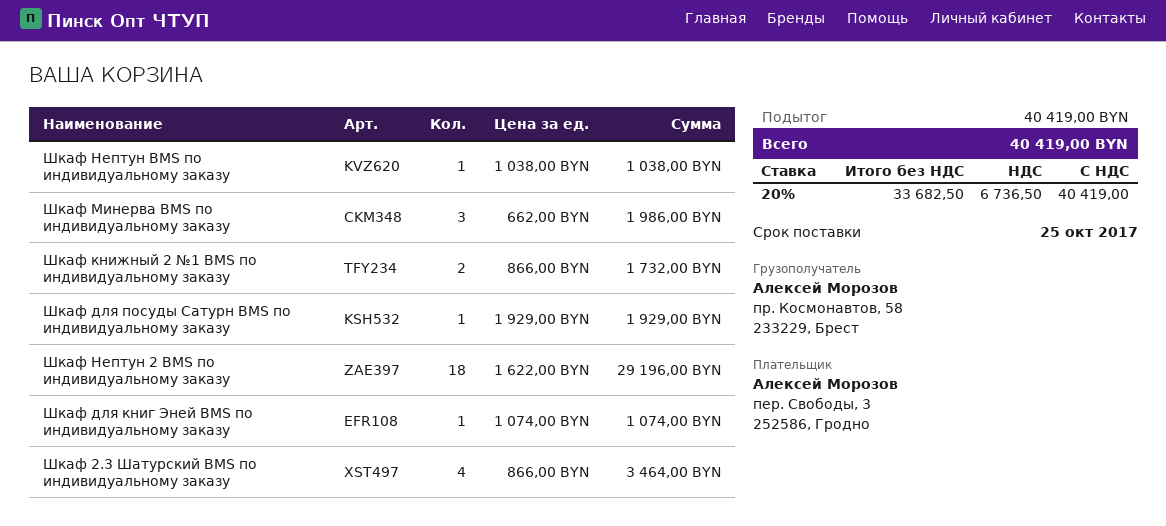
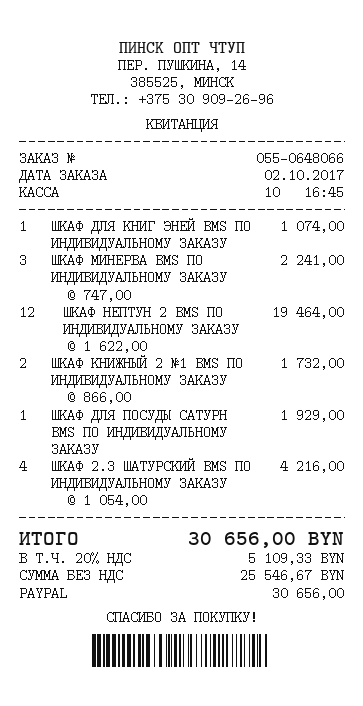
Шкаф Нептун BMS по индивидуальному заказу: 1 x 1038.00 = 1038.00 -> none
Шкаф Минерва BMS по индивидуальному заказу: 3 x 662.00 = 1986.00 -> 3 x 747.00 = 2241.00
Шкаф Нептун 2 BMS по индивидуальному заказу: 18 x 1622.00 = 29196.00 -> 12 x 1622.00 = 19464.00
Шкаф 2.3 Шатурский BMS по индивидуальному заказу: 4 x 866.00 = 3464.00 -> 4 x 1054.00 = 4216.00
net: 33682.50 -> 25546.67
tax: 20% = 6736.50 -> 20% = 5109.33
total: 40419.00 -> 30656.00

